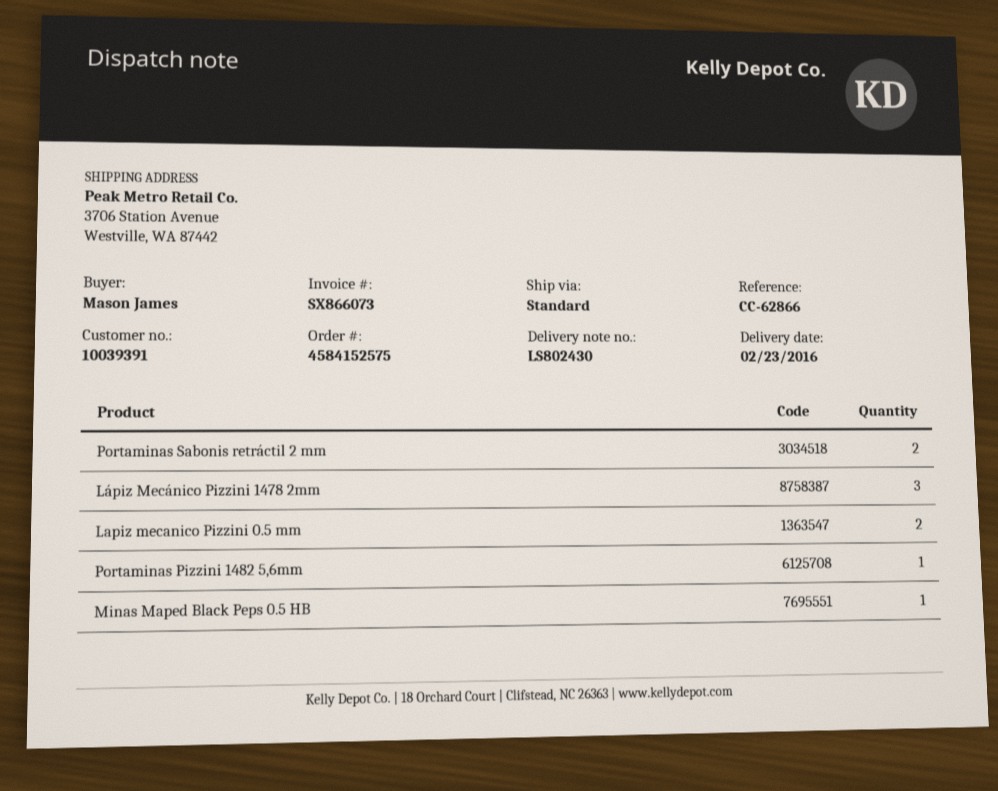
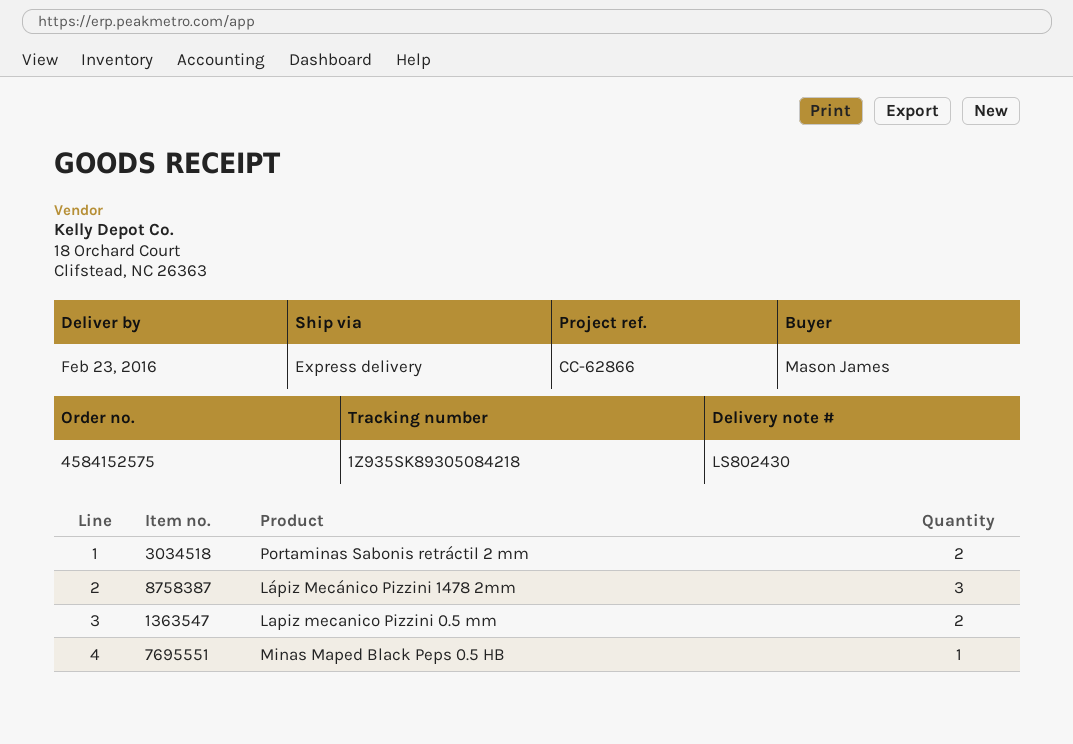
shipping method: standard -> express
Portaminas Pizzini 1482 5,6mm: 1 -> none

